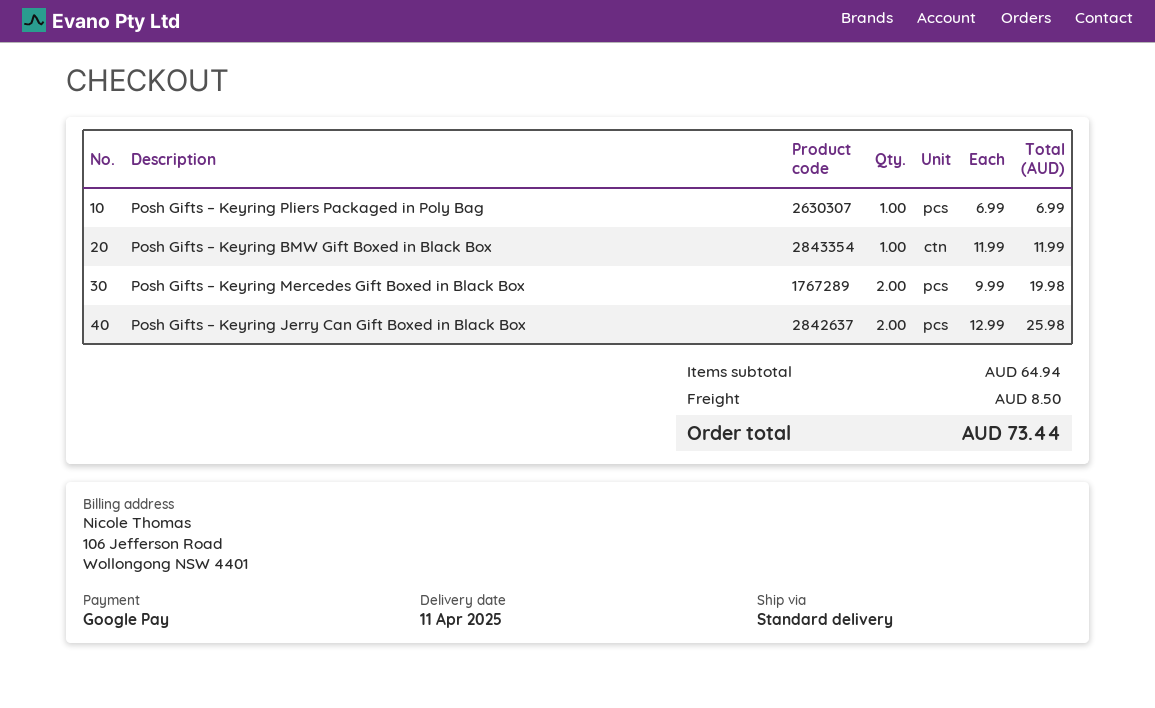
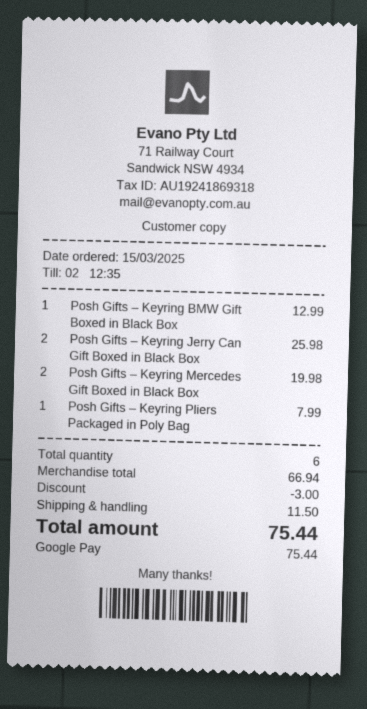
Posh Gifts – Keyring Pliers Packaged in Poly Bag: 1 for 6.99 -> 1 for 7.99
Posh Gifts – Keyring BMW Gift Boxed in Black Box: 1 for 11.99 -> 1 for 12.99
subtotal: 64.94 -> 66.94
discount: none -> 3.00
shipping: 8.50 -> 11.50
total: 73.44 -> 75.44

